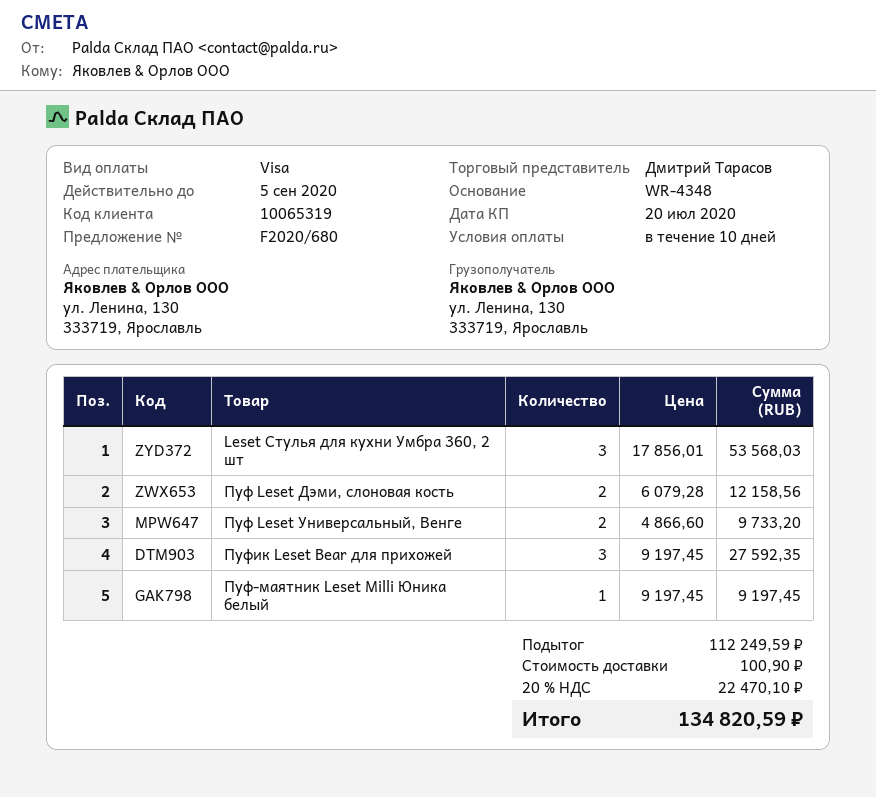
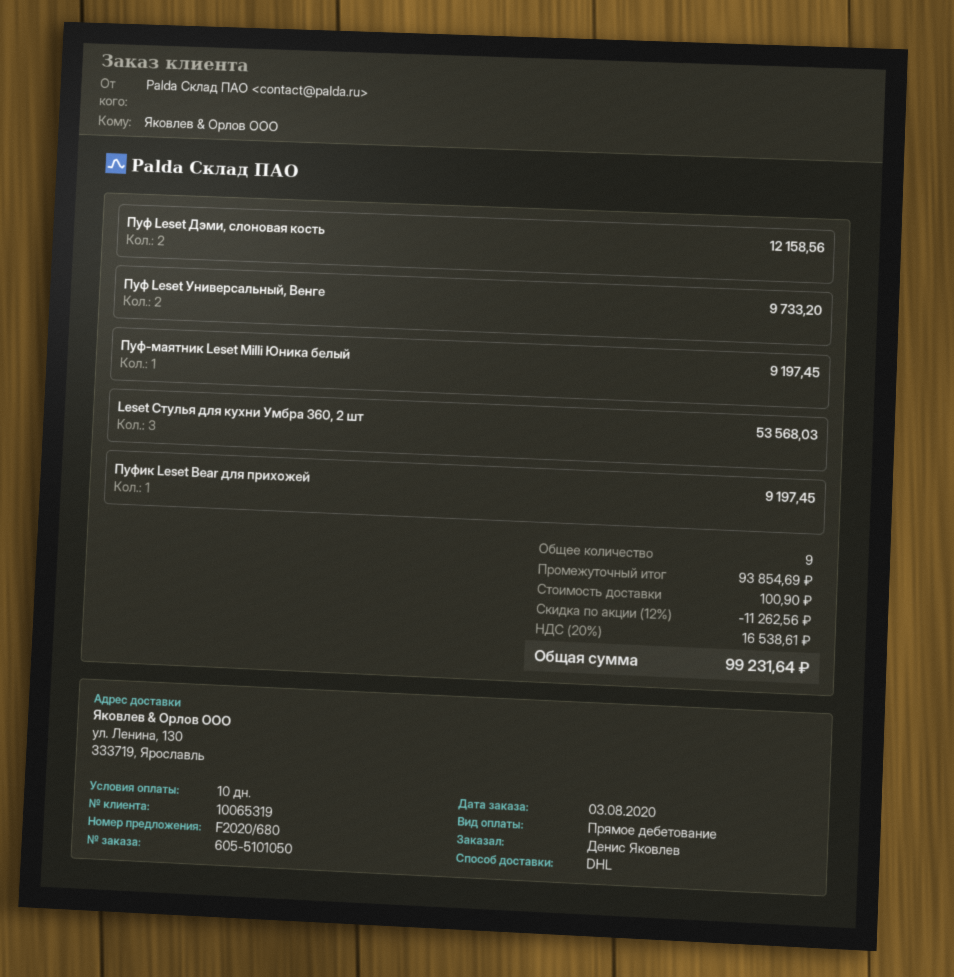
payment method: Visa -> direct debit
Пуфик Leset Bear для прихожей: 3 for 27592.35 -> 1 for 9197.45
subtotal: 112249.59 -> 93854.69
discount: none -> 12% = 11262.56
tax: 20% = 22470.10 -> 20% = 16538.61
total: 134820.59 -> 99231.64

